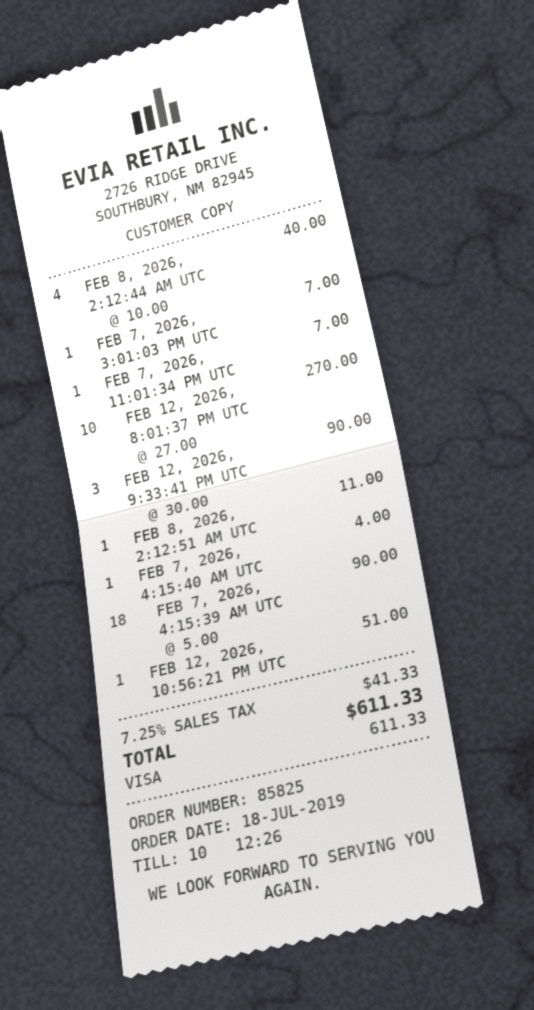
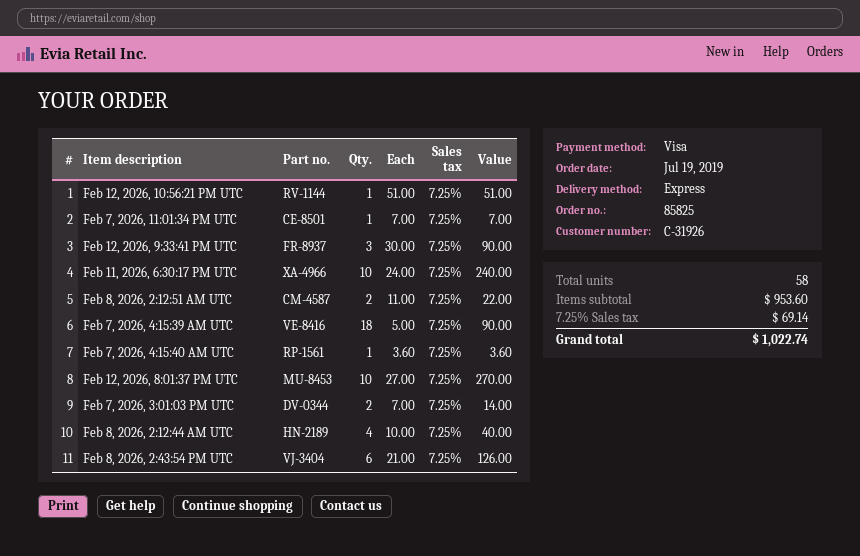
order date: 2019-07-18 -> 2019-07-19
FEB 7, 2026, 3:01:03 PM UTC: 1 x 7.00 = 7.00 -> 2 x 7.00 = 14.00
FEB 8, 2026, 2:12:51 AM UTC: 1 x 11.00 = 11.00 -> 2 x 11.00 = 22.00
FEB 7, 2026, 4:15:40 AM UTC: 1 x 4.00 = 4.00 -> 1 x 3.60 = 3.60
Feb 11, 2026, 6:30:17 PM UTC: none -> 10 x 24.00 = 240.00
Feb 8, 2026, 2:43:54 PM UTC: none -> 6 x 21.00 = 126.00
tax: 7.25% = 41.33 -> 7.25% = 69.14
total: 611.33 -> 1022.74

